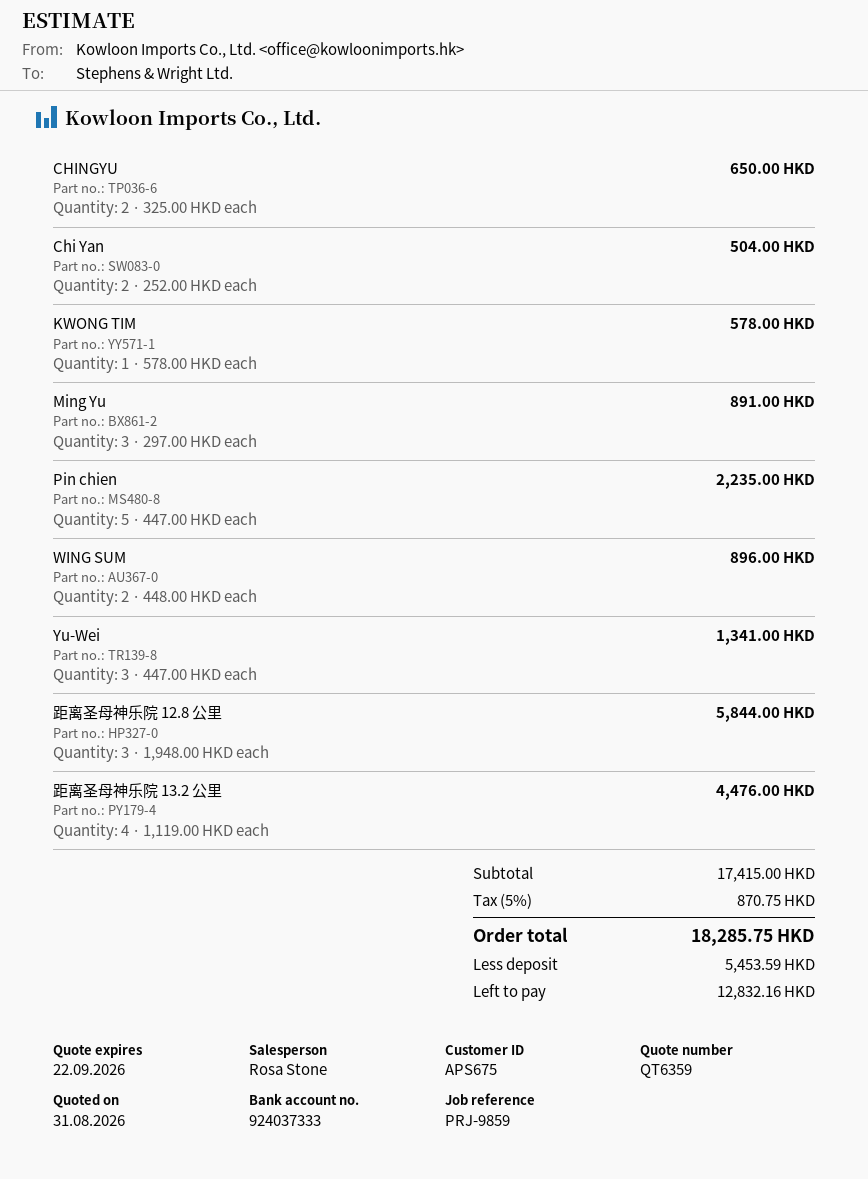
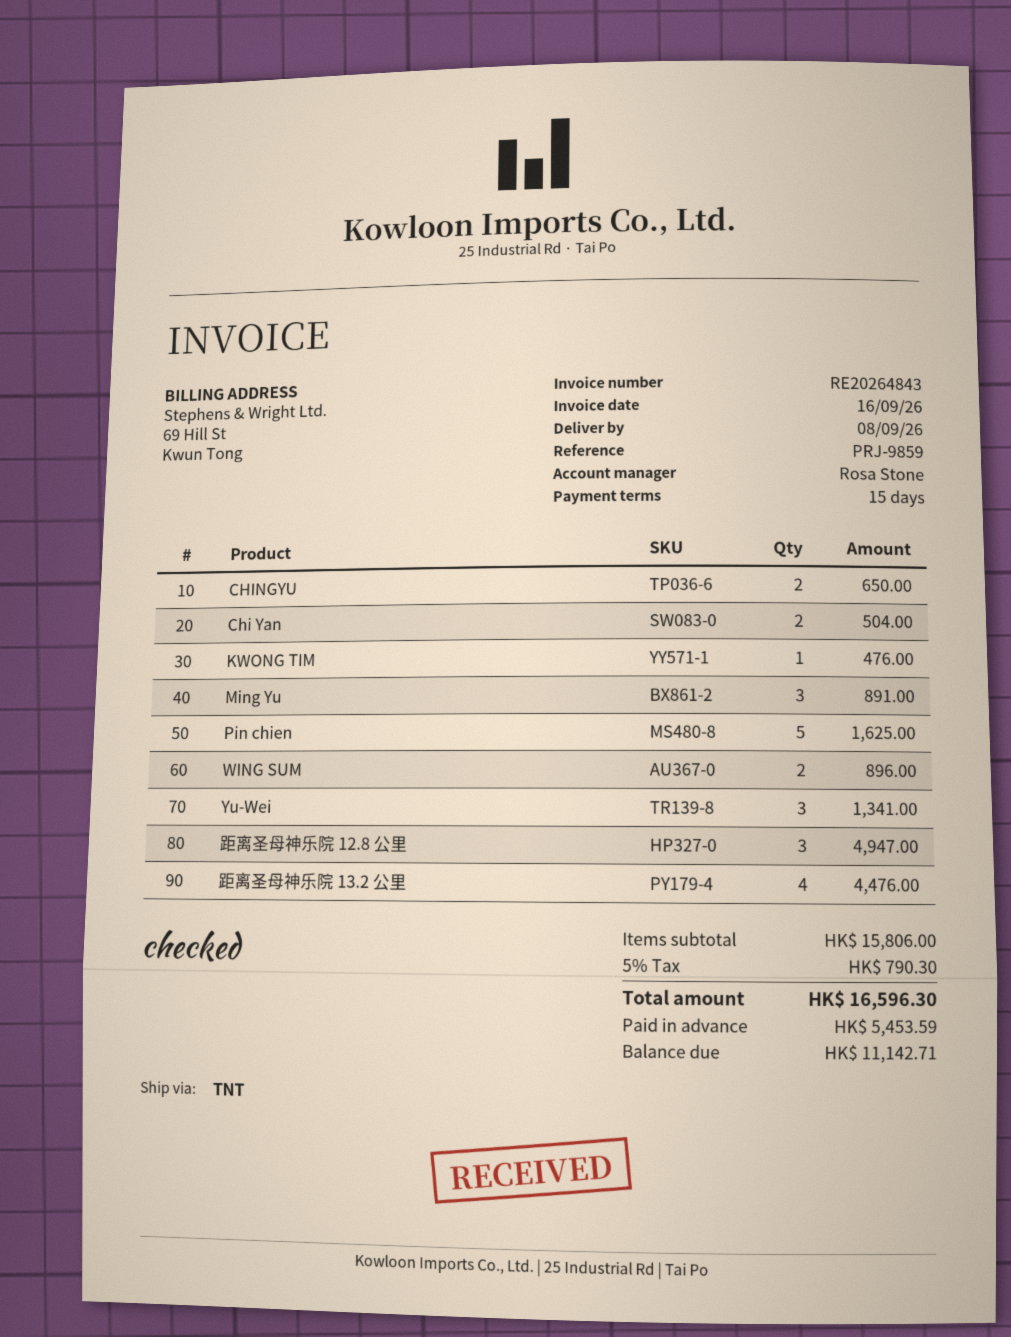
KWONG TIM: 1 for 578.00 -> 1 for 476.00
Pin chien: 5 for 2235.00 -> 5 for 1625.00
距离圣母神乐院 12.8 公里: 3 for 5844.00 -> 3 for 4947.00
subtotal: 17415.00 -> 15806.00
tax: 5% = 870.75 -> 5% = 790.30
total: 18285.75 -> 16596.30
balance: 12832.16 -> 11142.71

